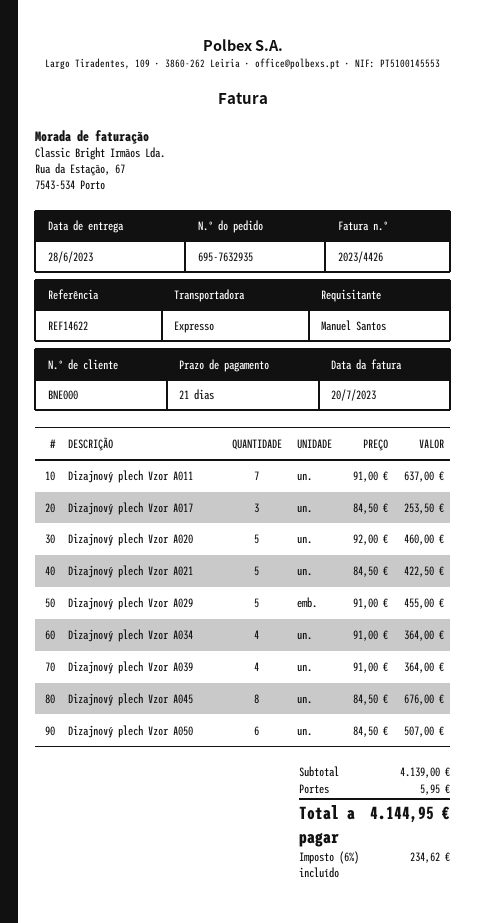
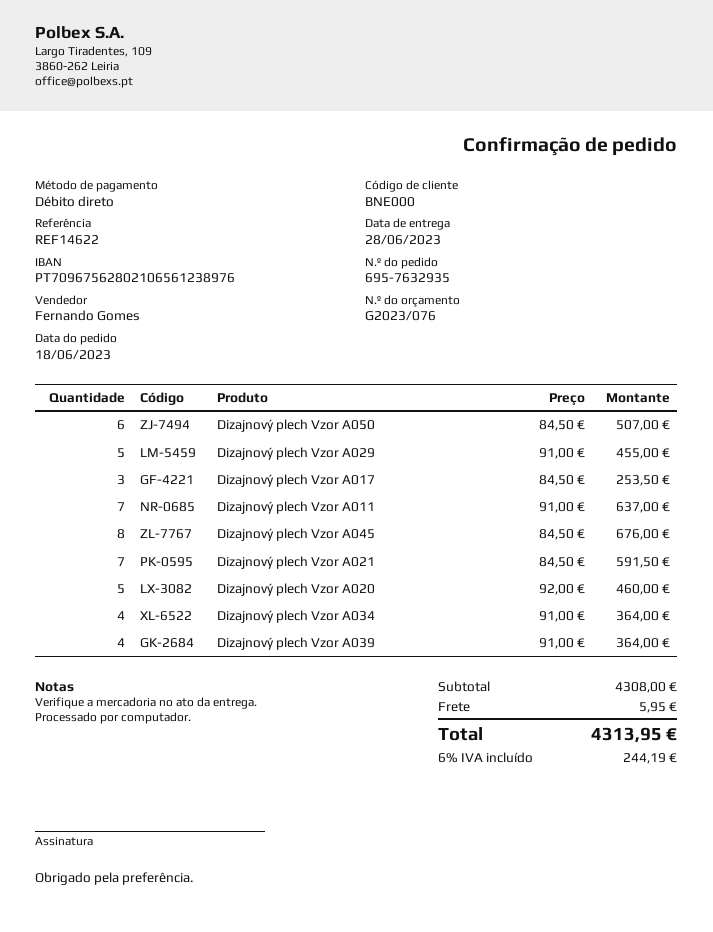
Dizajnový plech Vzor A021: 5 x 84.50 = 422.50 -> 7 x 84.50 = 591.50
subtotal: 4139.00 -> 4308.00
tax: 6% = 234.62 -> 6% = 244.19
total: 4144.95 -> 4313.95

